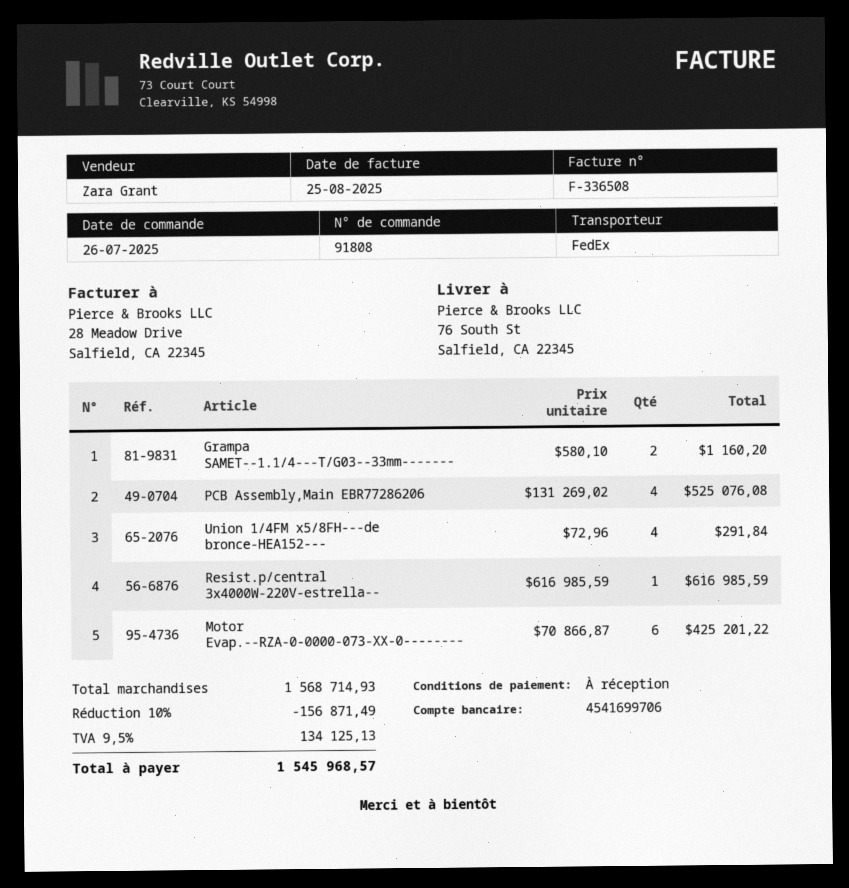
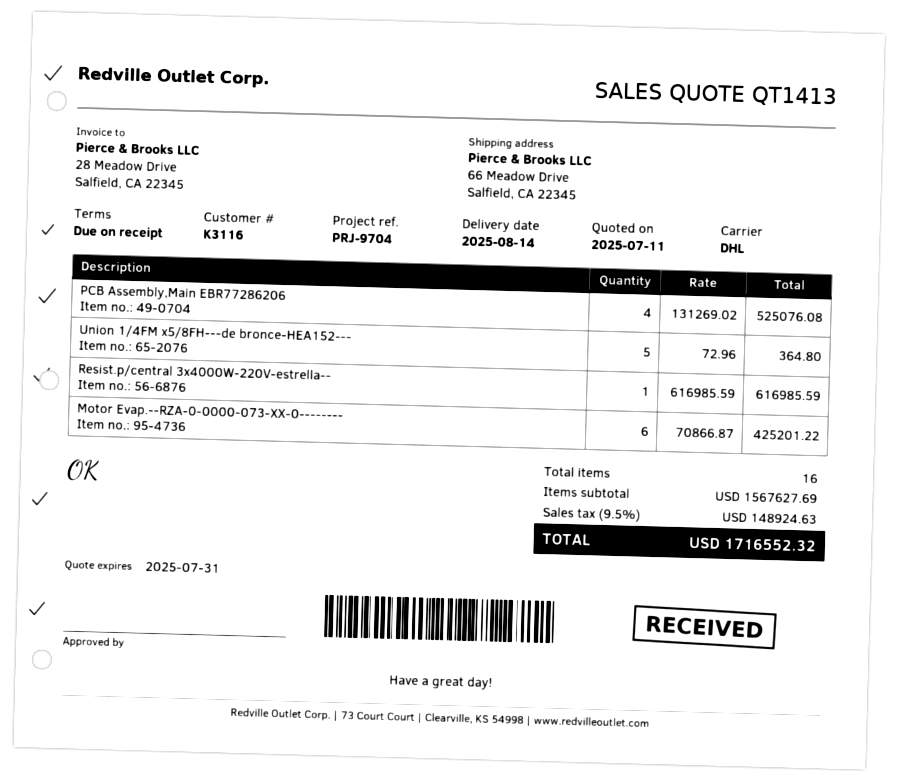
shipping method: FedEx -> DHL
ship to: 76 South St, Salfield, CA 22345 -> 66 Meadow Drive, Salfield, CA 22345
Grampa SAMET--1.1/4---T/G03--33mm-------: 2 x 580.10 = 1160.20 -> none
Union 1/4FM x5/8FH---de bronce-HEA152---: 4 x 72.96 = 291.84 -> 5 x 72.96 = 364.80
subtotal: 1568714.93 -> 1567627.69
discount: 10% = 156871.49 -> none
tax: 9.5% = 134125.13 -> 9.5% = 148924.63
total: 1545968.57 -> 1716552.32

